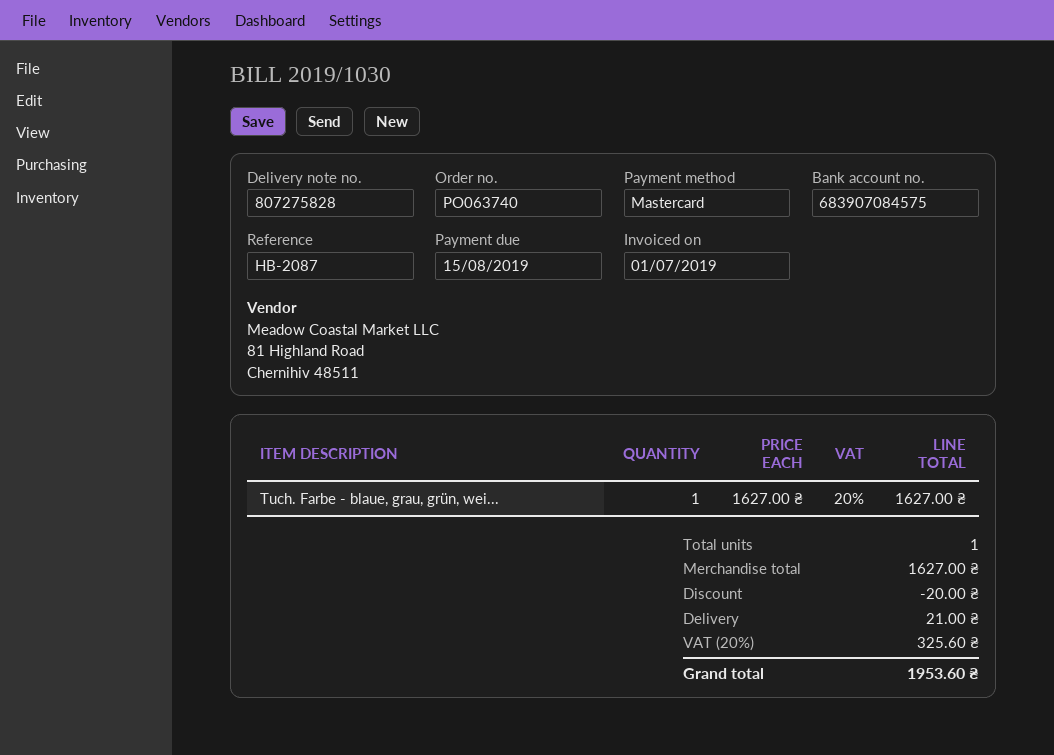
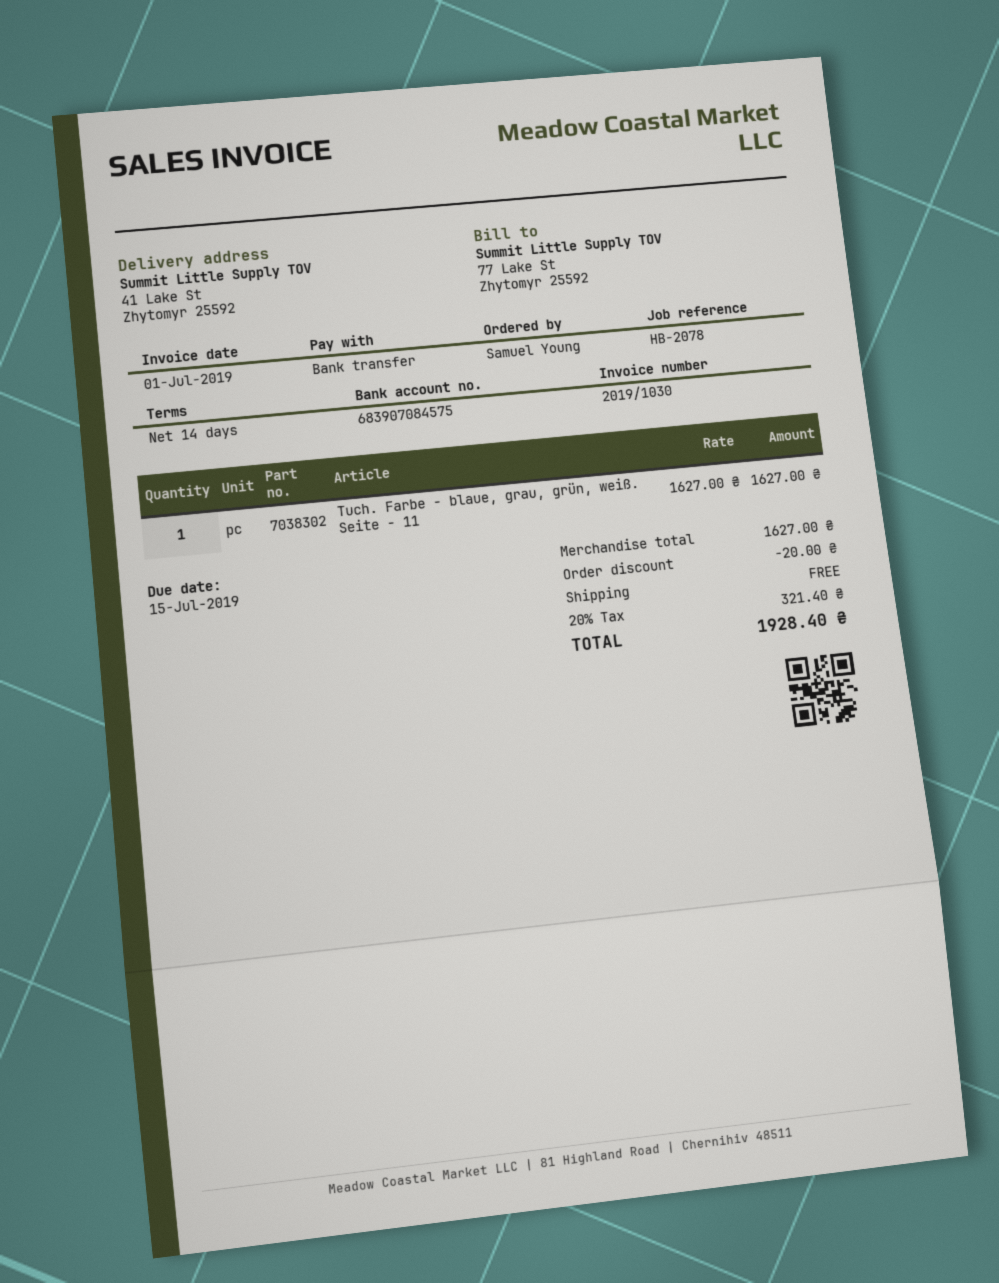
due date: 2019-08-15 -> 2019-07-15
reference: HB-2087 -> HB-2078
payment method: Mastercard -> bank transfer
shipping: 21.00 -> 0.00
tax: 20% = 325.60 -> 20% = 321.40
total: 1953.60 -> 1928.40

